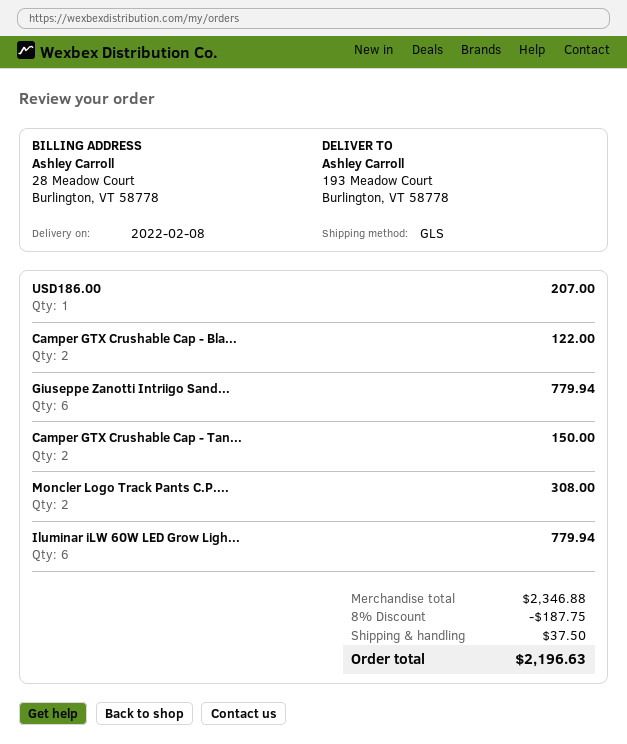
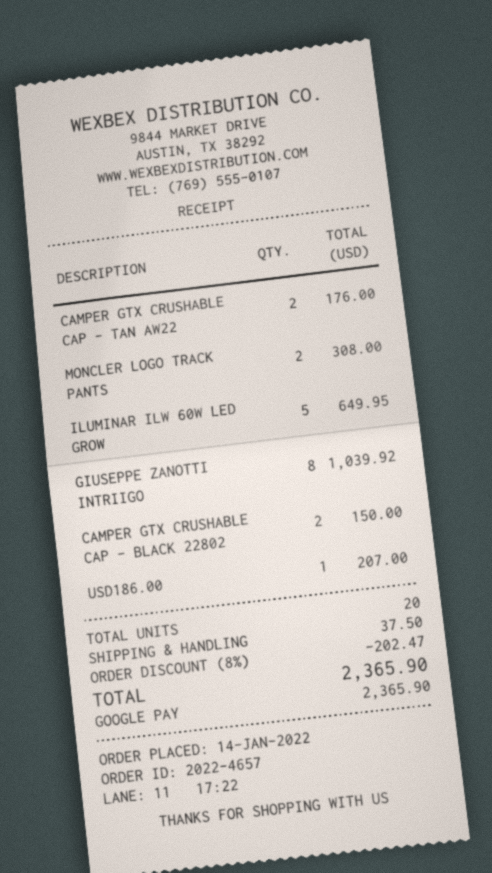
Camper GTX Crushable Cap - Bla...: 2 for 122.00 -> 2 for 150.00
Giuseppe Zanotti Intriigo Sand...: 6 for 779.94 -> 8 for 1039.92
Camper GTX Crushable Cap - Tan...: 2 for 150.00 -> 2 for 176.00
Iluminar iLW 60W LED Grow Ligh...: 6 for 779.94 -> 5 for 649.95
discount: 8% = 187.75 -> 8% = 202.47
total: 2196.63 -> 2365.90

